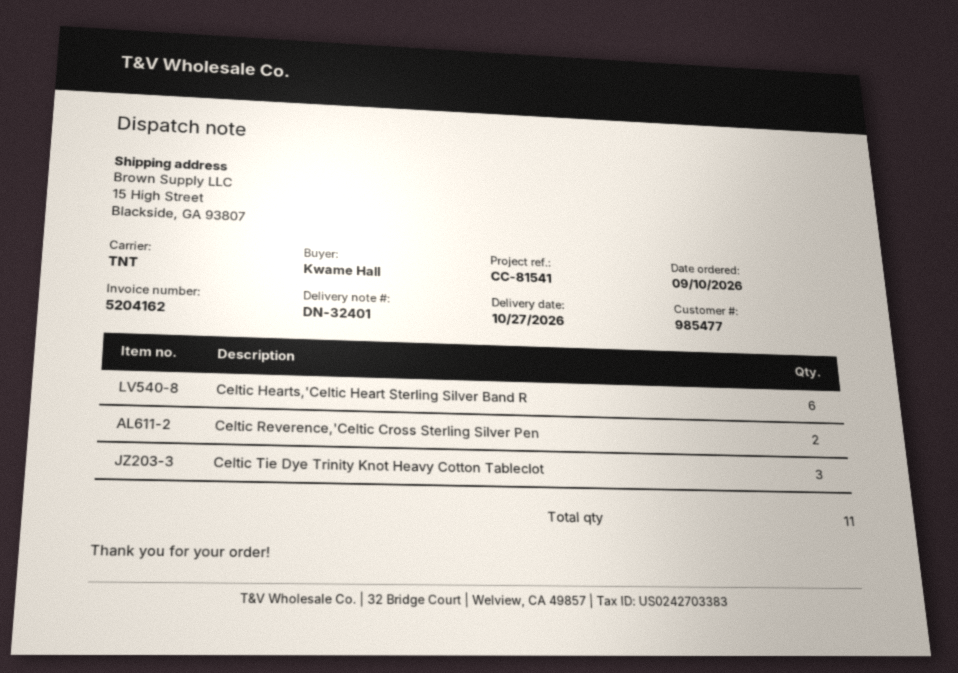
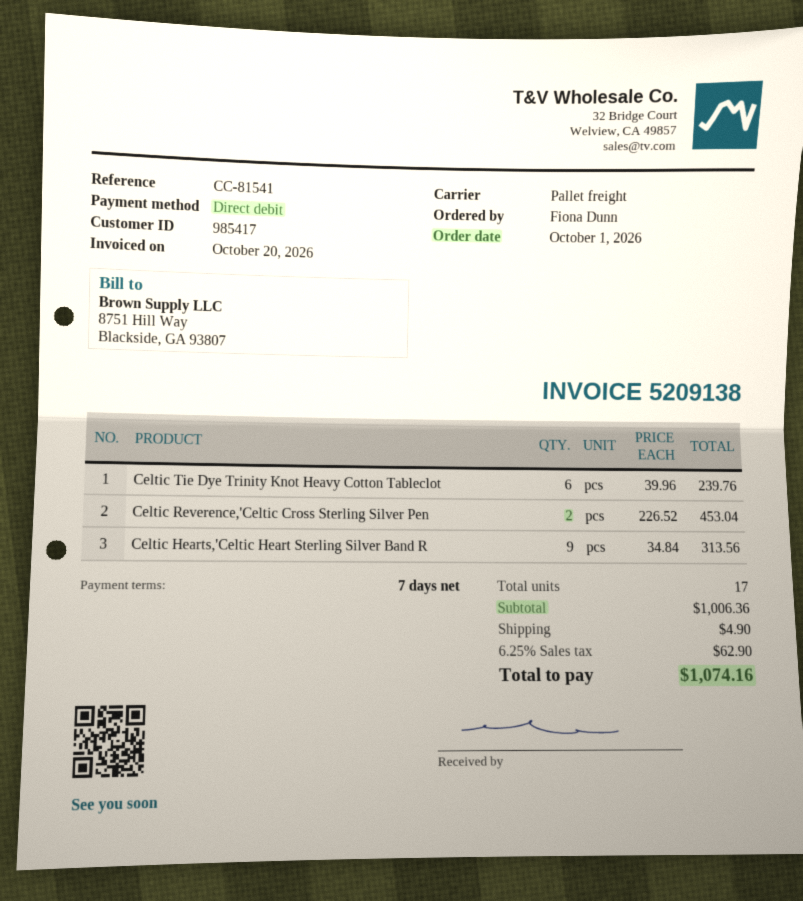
order date: 2026-09-10 -> 2026-10-01
invoice number: 5204162 -> 5209138
customer number: 985477 -> 985417
ordered by: Kwame Hall -> Fiona Dunn
shipping method: TNT -> pallet freight
Celtic Hearts,'Celtic Heart Sterling Silver Band R: 6 -> 9
Celtic Tie Dye Trinity Knot Heavy Cotton Tableclot: 3 -> 6
total quantity: 11 -> 17

